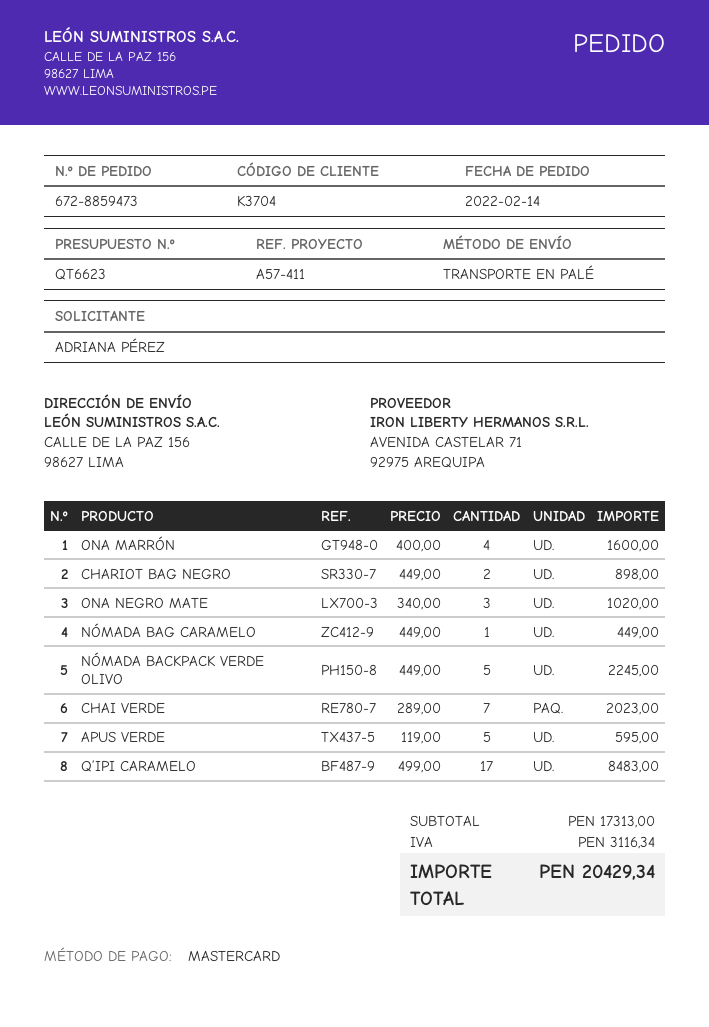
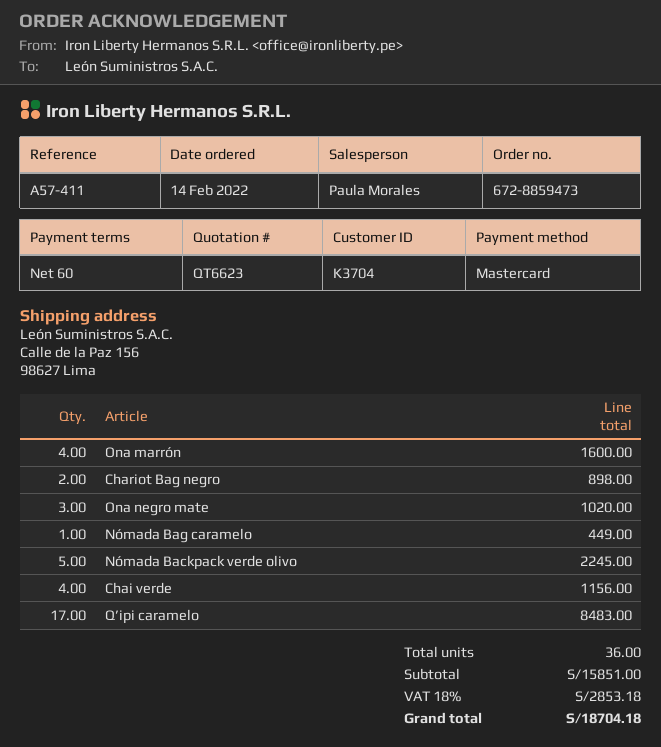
CHAI VERDE: 7 for 2023.00 -> 4 for 1156.00
APUS VERDE: 5 for 595.00 -> none
subtotal: 17313.00 -> 15851.00
tax: 3116.34 -> 2853.18
total: 20429.34 -> 18704.18

